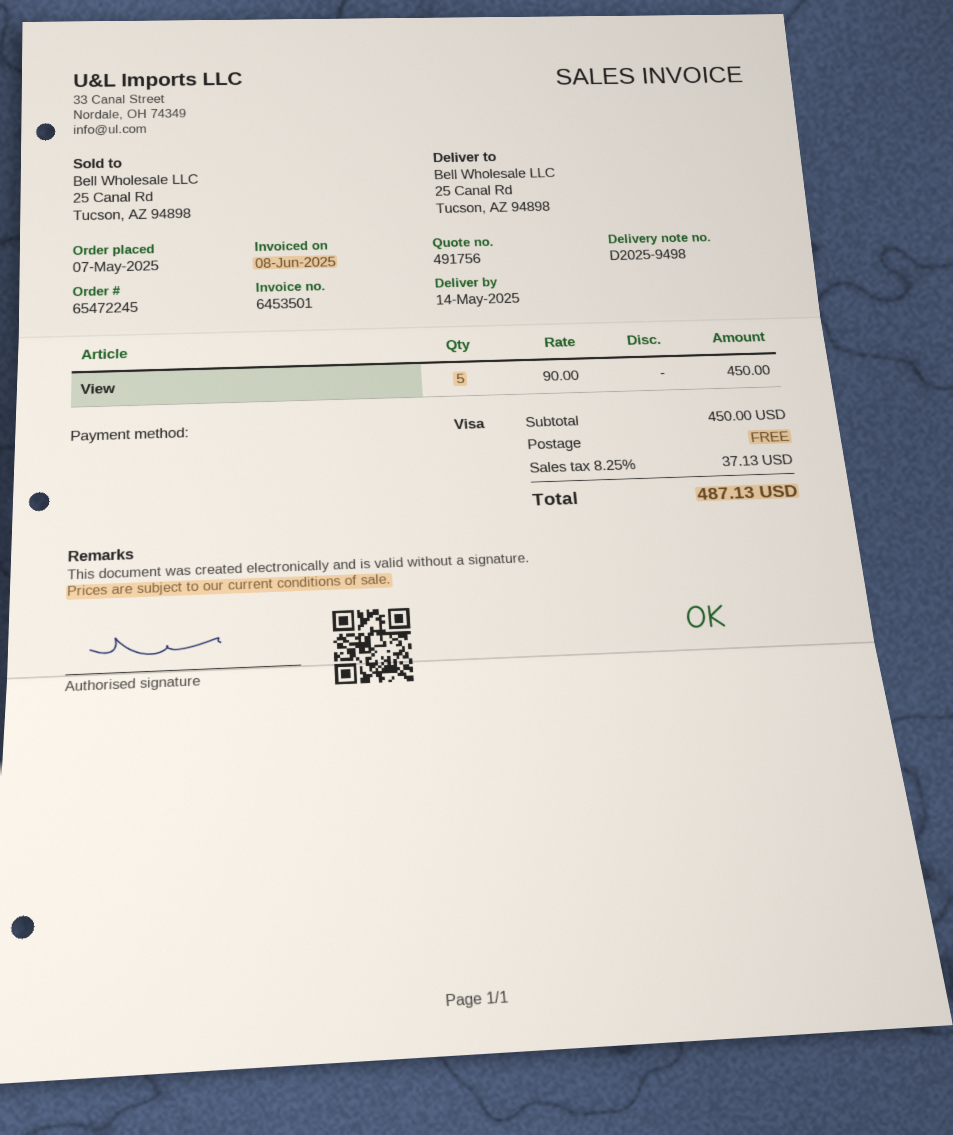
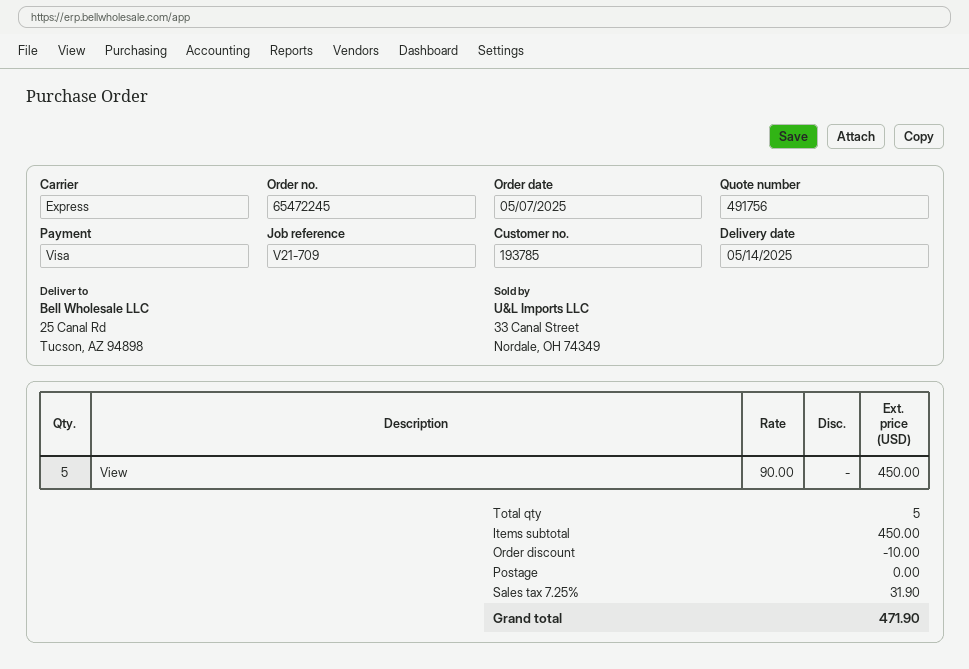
discount: none -> 10.00
tax: 8.25% = 37.13 -> 7.25% = 31.90
total: 487.13 -> 471.90

